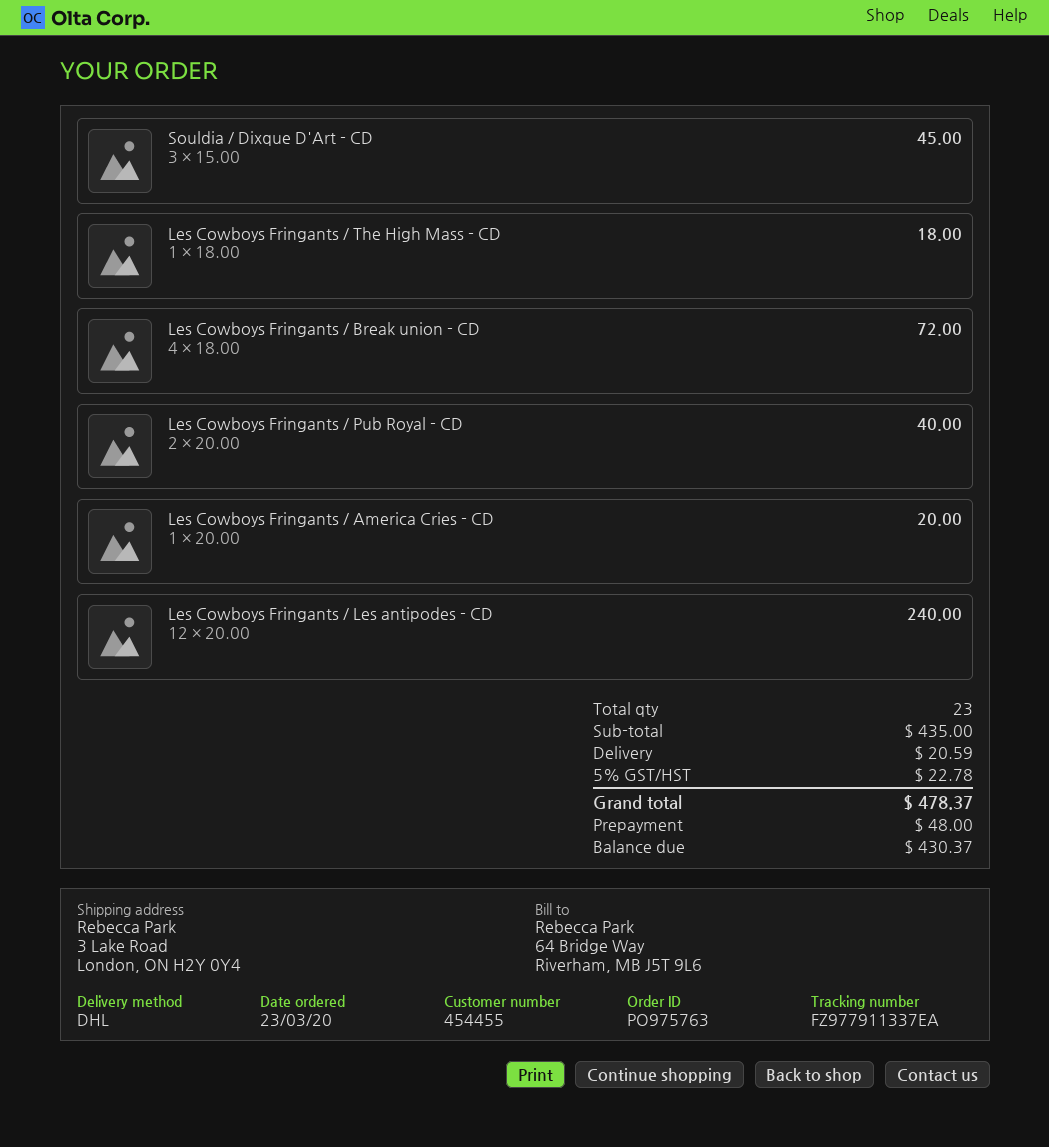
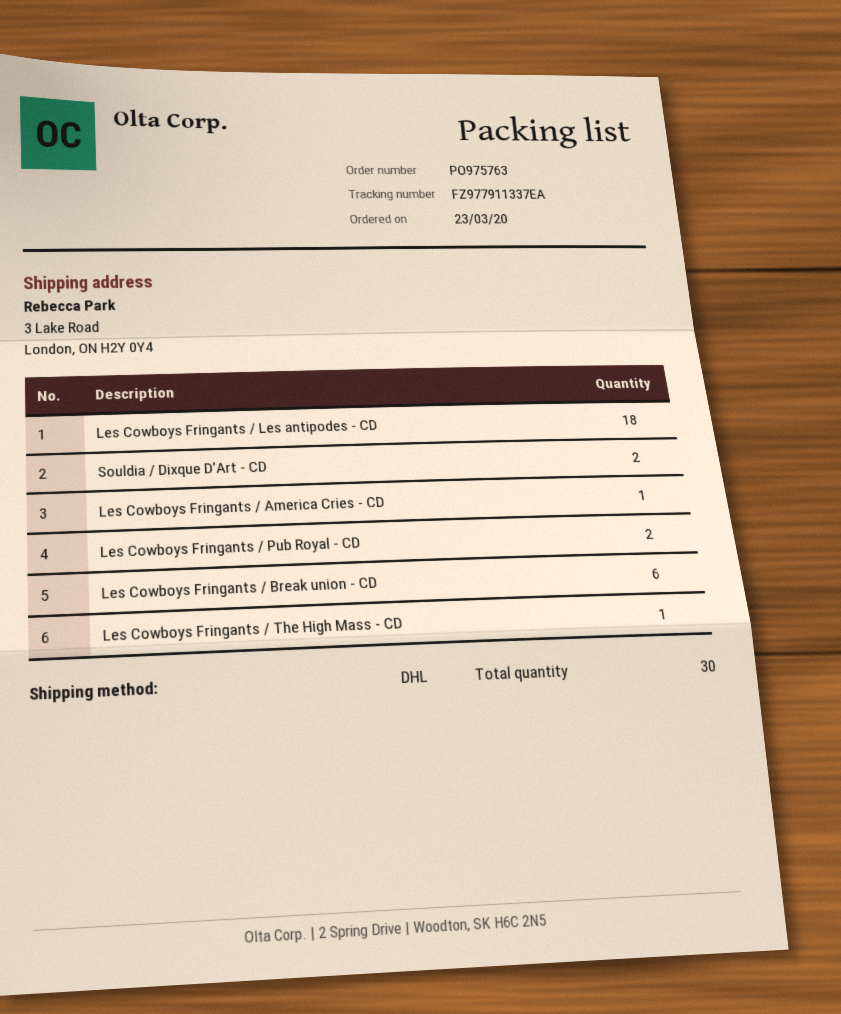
Souldia / Dixque D'Art - CD: 3 -> 2
Les Cowboys Fringants / Break union - CD: 4 -> 6
Les Cowboys Fringants / Les antipodes - CD: 12 -> 18
total quantity: 23 -> 30

